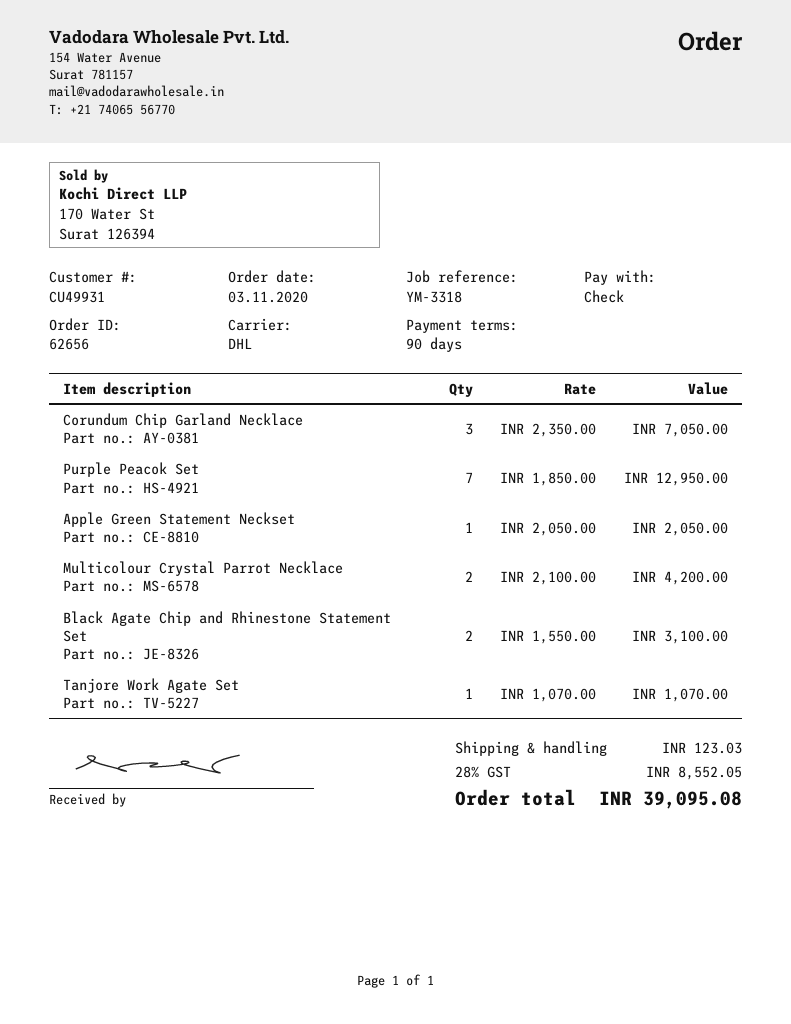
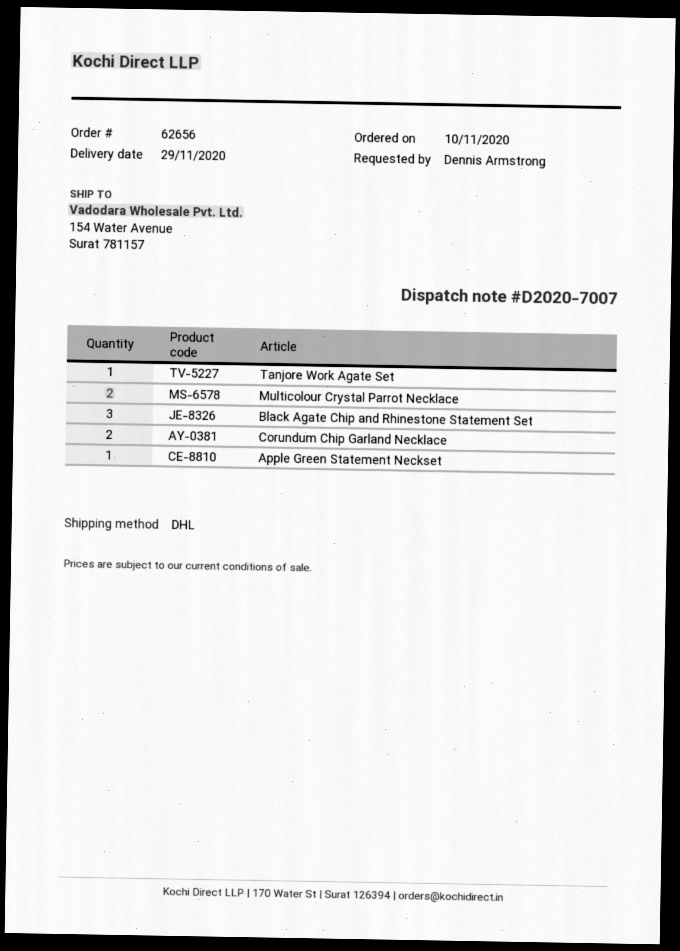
order date: 2020-11-03 -> 2020-11-10
Corundum Chip Garland Necklace: 3 -> 2
Purple Peacok Set: 7 -> none
Black Agate Chip and Rhinestone Statement Set: 2 -> 3

